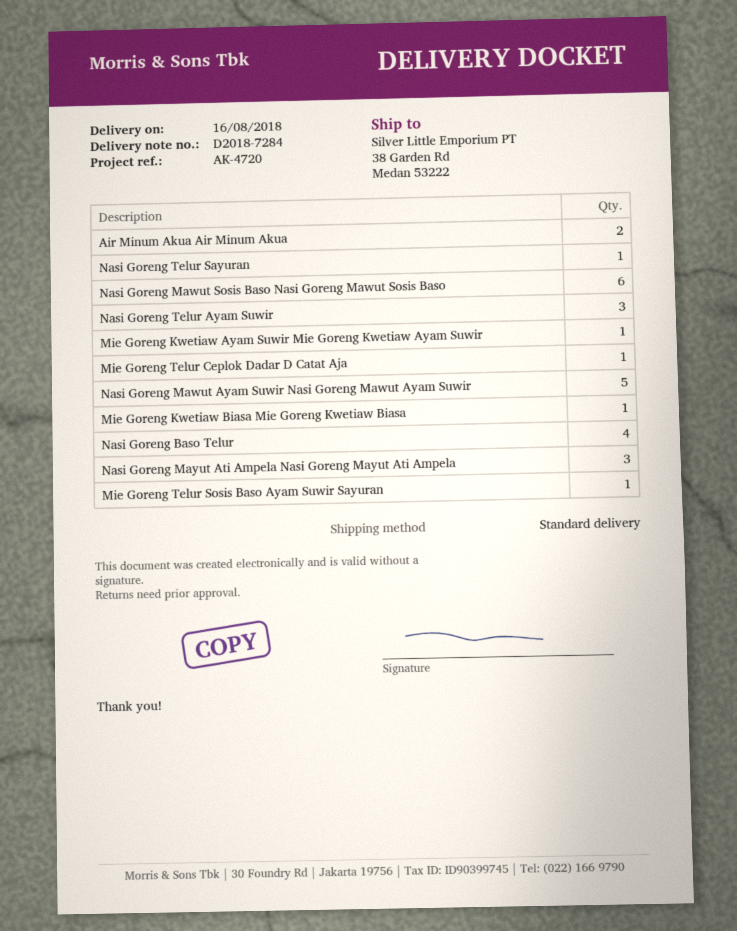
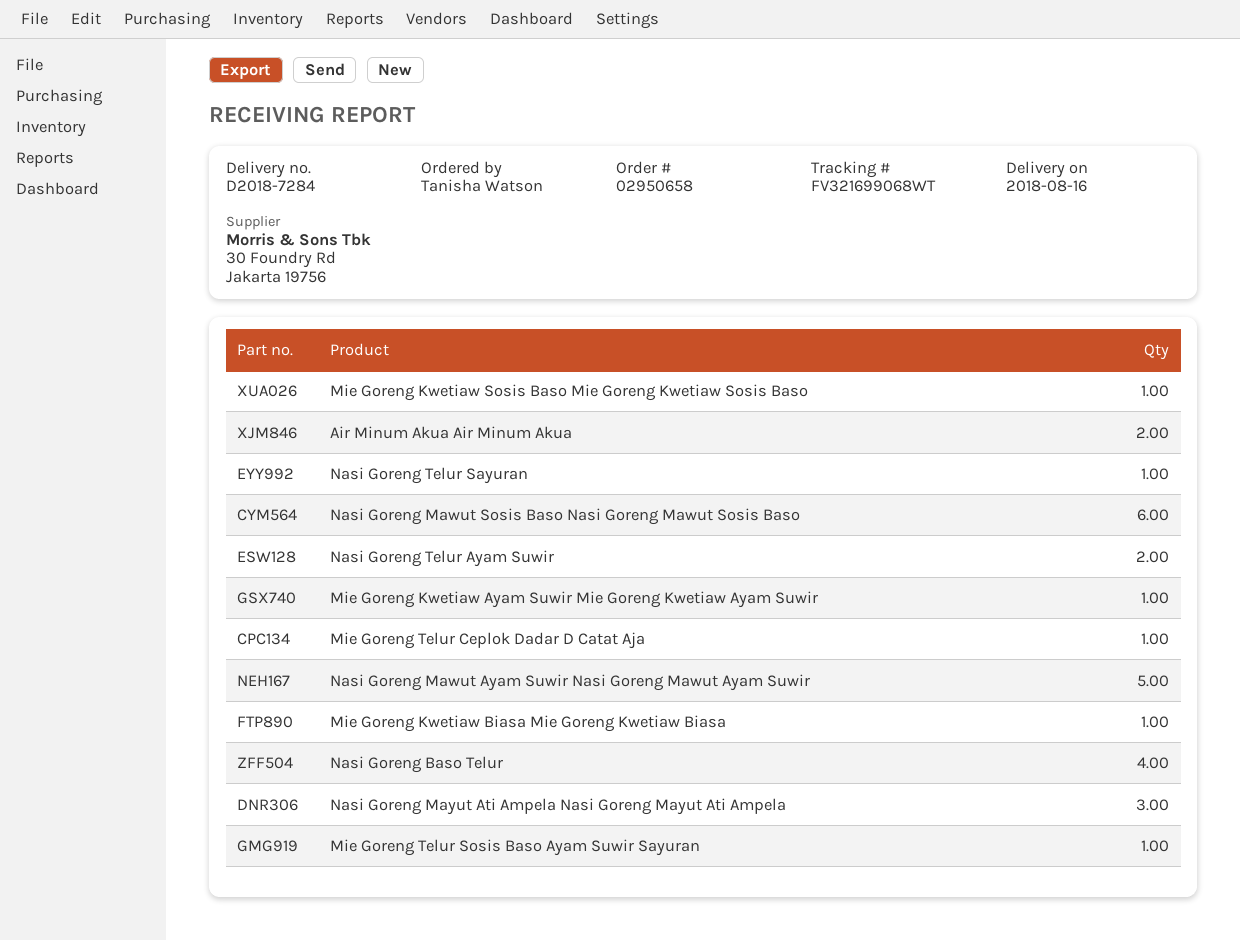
Nasi Goreng Telur Ayam Suwir: 3 -> 2
Mie Goreng Kwetiaw Sosis Baso Mie Goreng Kwetiaw Sosis Baso: none -> 1

